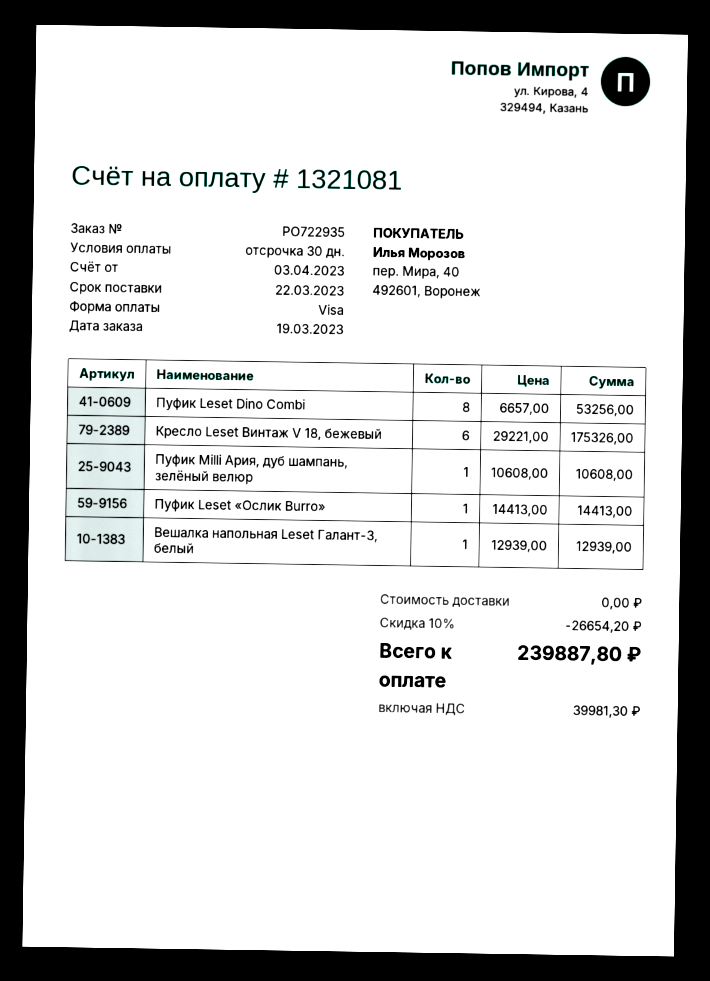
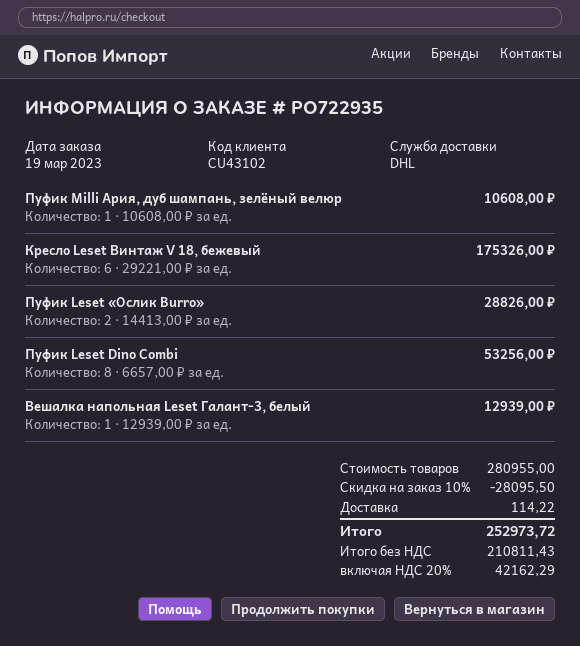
Пуфик Leset «Ослик Burro»: 1 x 14413.00 = 14413.00 -> 2 x 14413.00 = 28826.00
discount: 10% = 26654.20 -> 10% = 28095.50
shipping: 0.00 -> 114.22
tax: 39981.30 -> 42162.29
total: 239887.80 -> 252973.72

